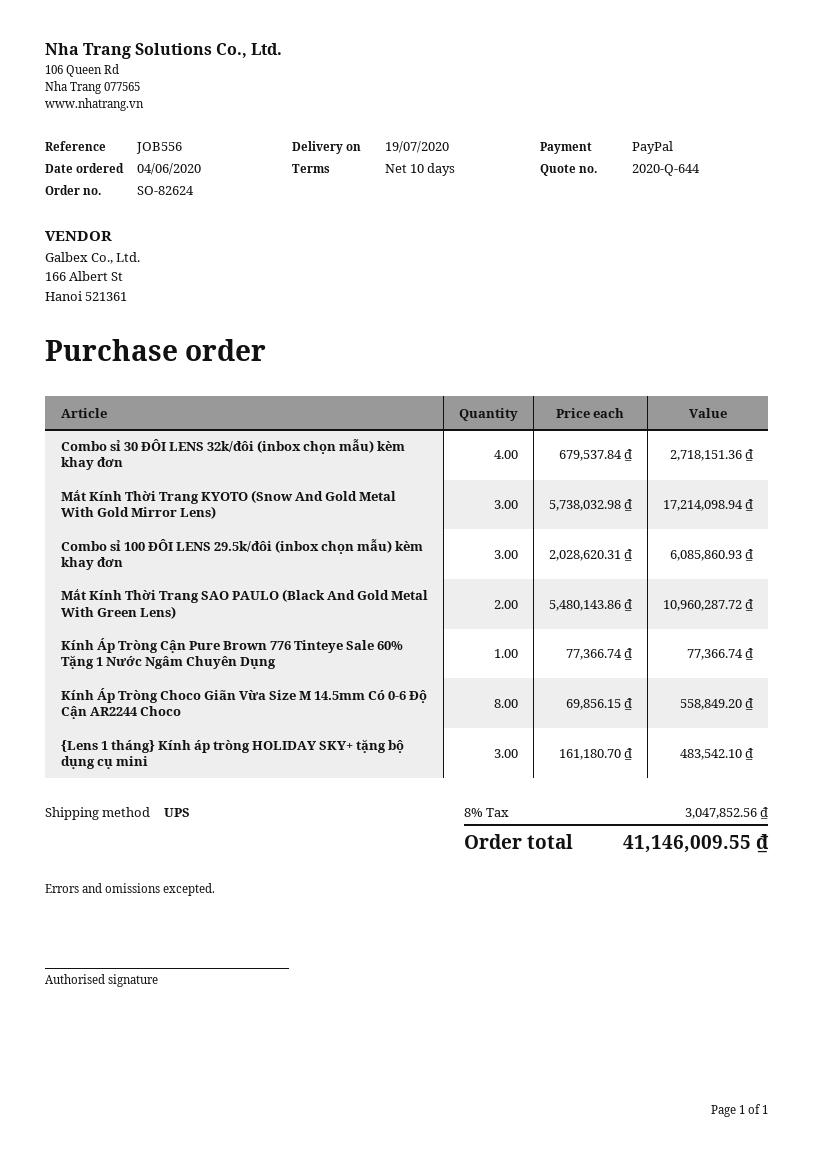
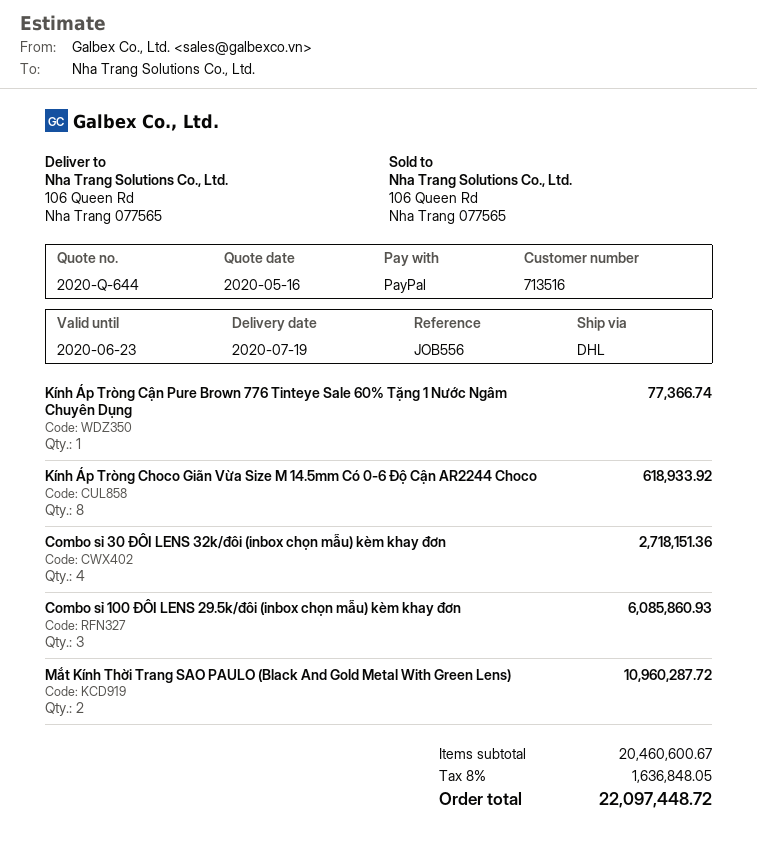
shipping method: UPS -> DHL
Mắt Kính Thời Trang KYOTO (Snow And Gold Metal With Gold Mirror Lens): 3 for 17214098.94 -> none
Kính Áp Tròng Choco Giãn Vừa Size M 14.5mm Có 0-6 Độ Cận AR2244 Choco: 8 for 558849.20 -> 8 for 618933.92
{Lens 1 tháng} Kính áp tròng HOLIDAY SKY+ tặng bộ dụng cụ mini: 3 for 483542.10 -> none
tax: 8% = 3047852.56 -> 8% = 1636848.05
total: 41146009.55 -> 22097448.72

